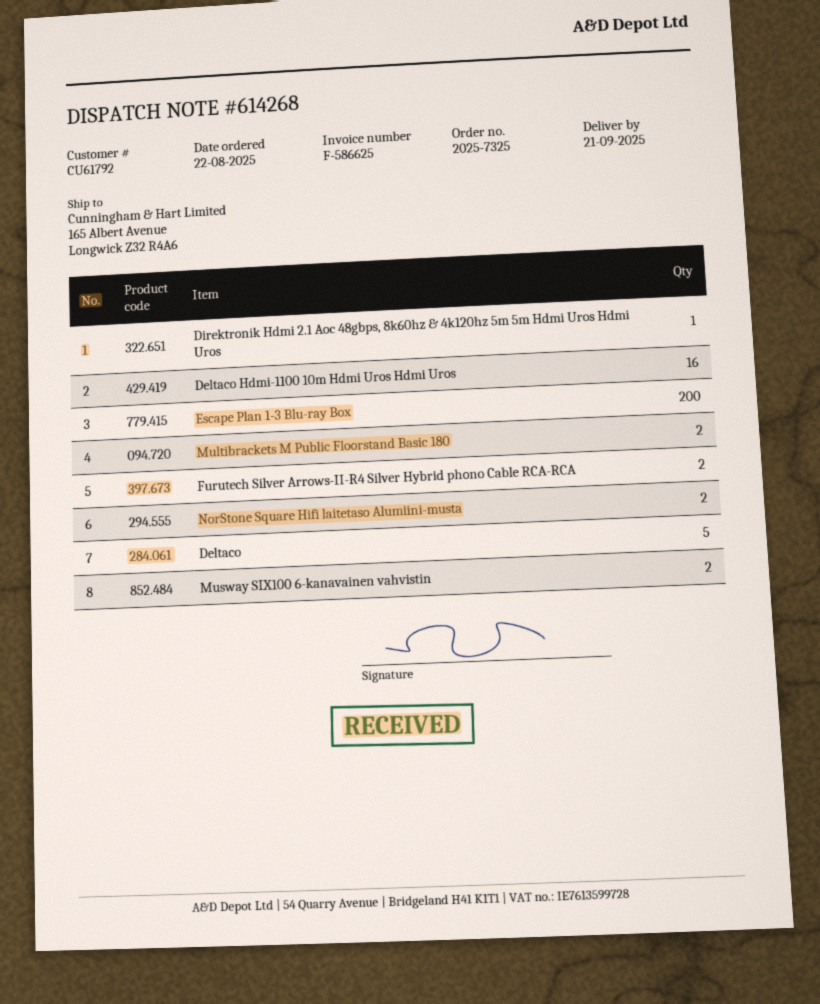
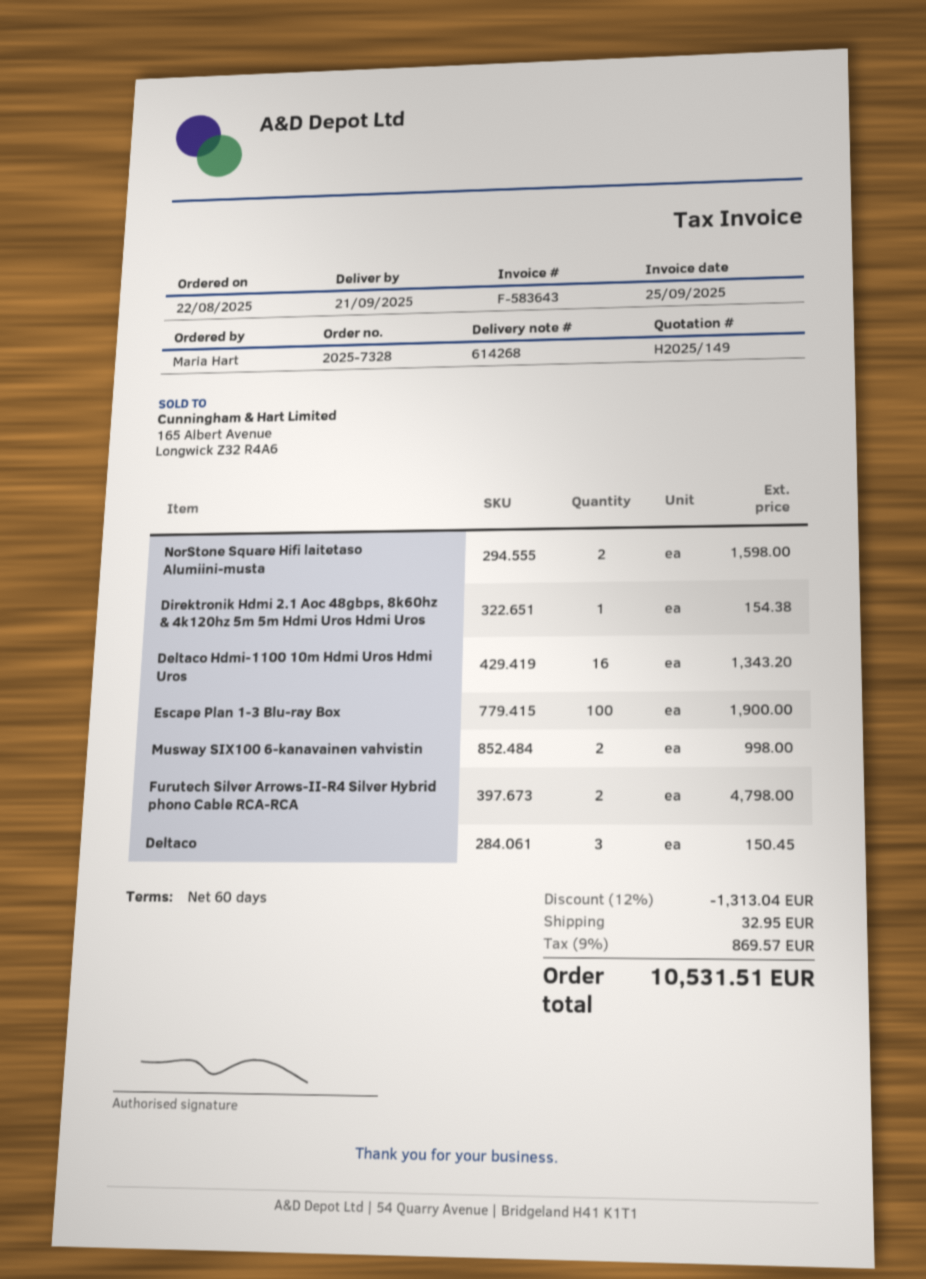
order number: 2025-7325 -> 2025-7328
invoice number: F-586625 -> F-583643
Escape Plan 1-3 Blu-ray Box: 200 -> 100
Multibrackets M Public Floorstand Basic 180: 2 -> none
Deltaco: 5 -> 3

